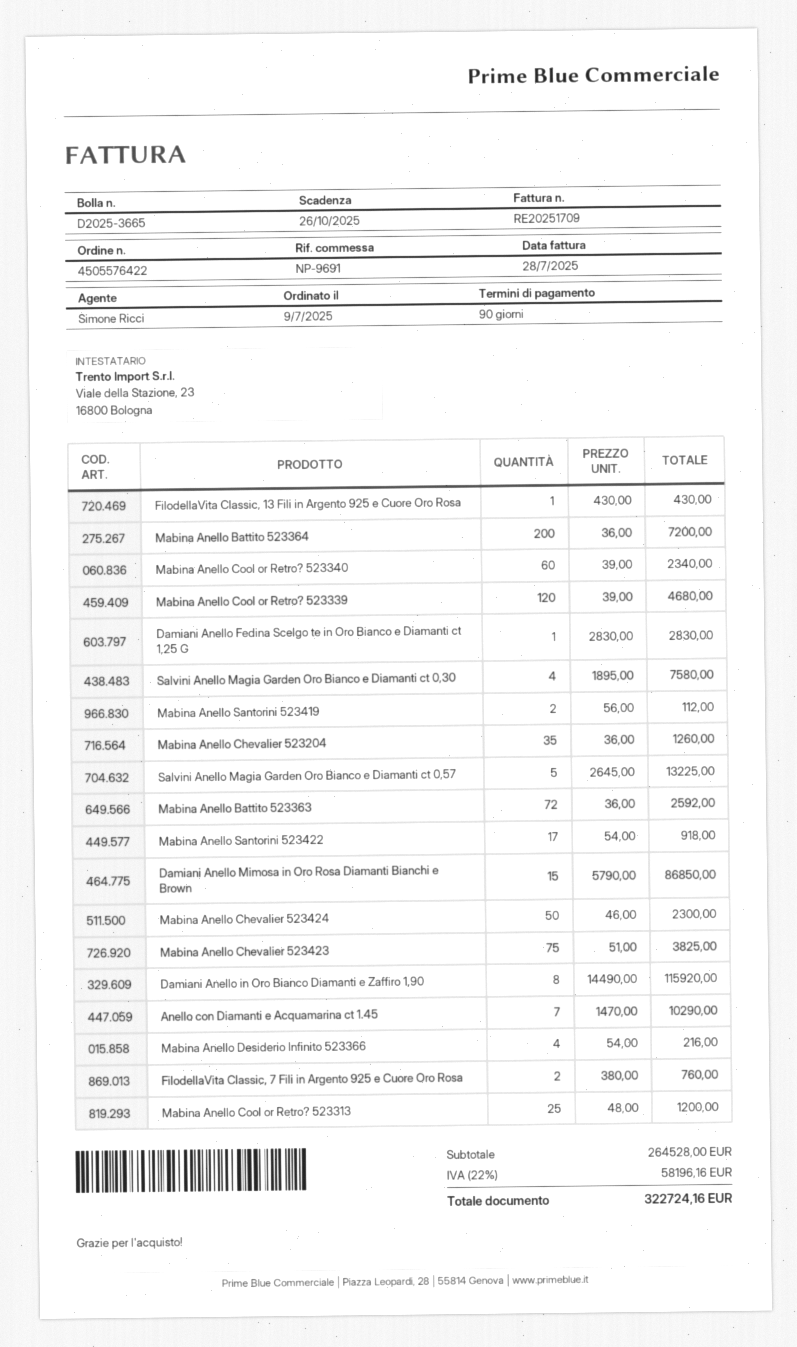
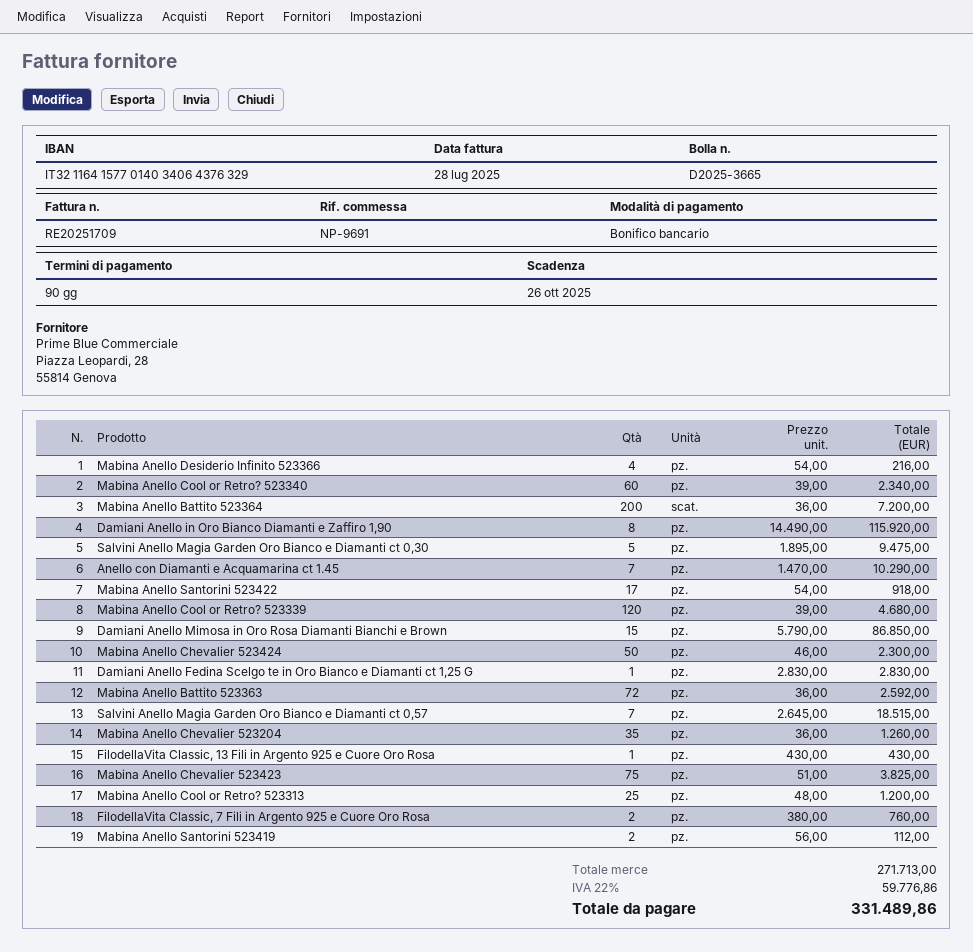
Salvini Anello Magia Garden Oro Bianco e Diamanti ct 0,30: 4 x 1895.00 = 7580.00 -> 5 x 1895.00 = 9475.00
Salvini Anello Magia Garden Oro Bianco e Diamanti ct 0,57: 5 x 2645.00 = 13225.00 -> 7 x 2645.00 = 18515.00
subtotal: 264528.00 -> 271713.00
tax: 22% = 58196.16 -> 22% = 59776.86
total: 322724.16 -> 331489.86

